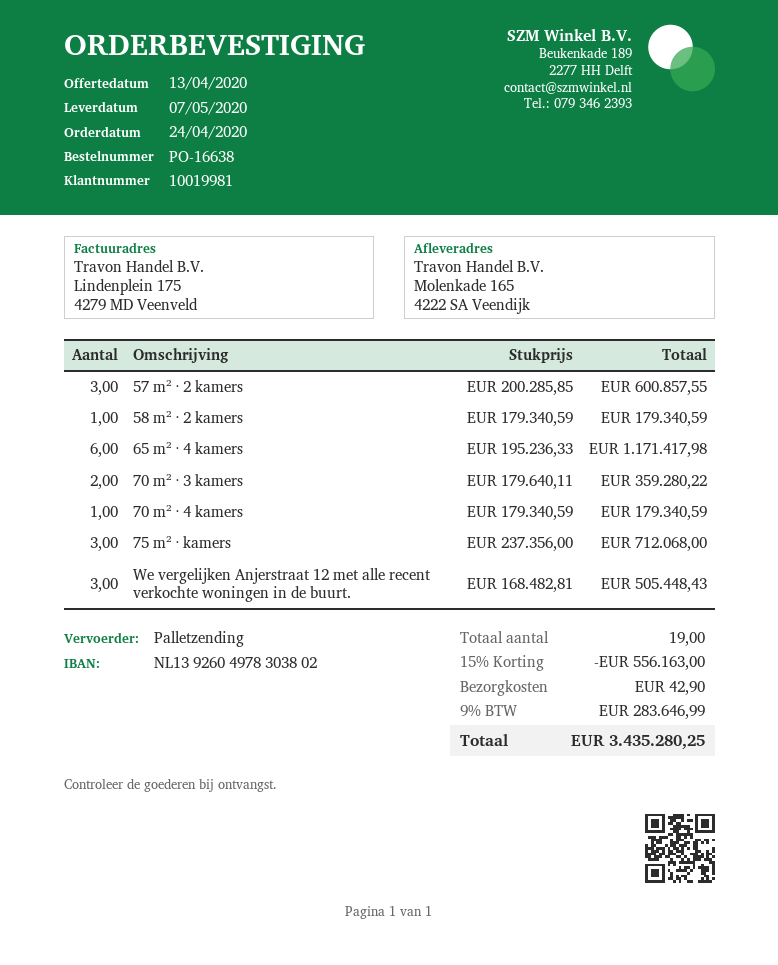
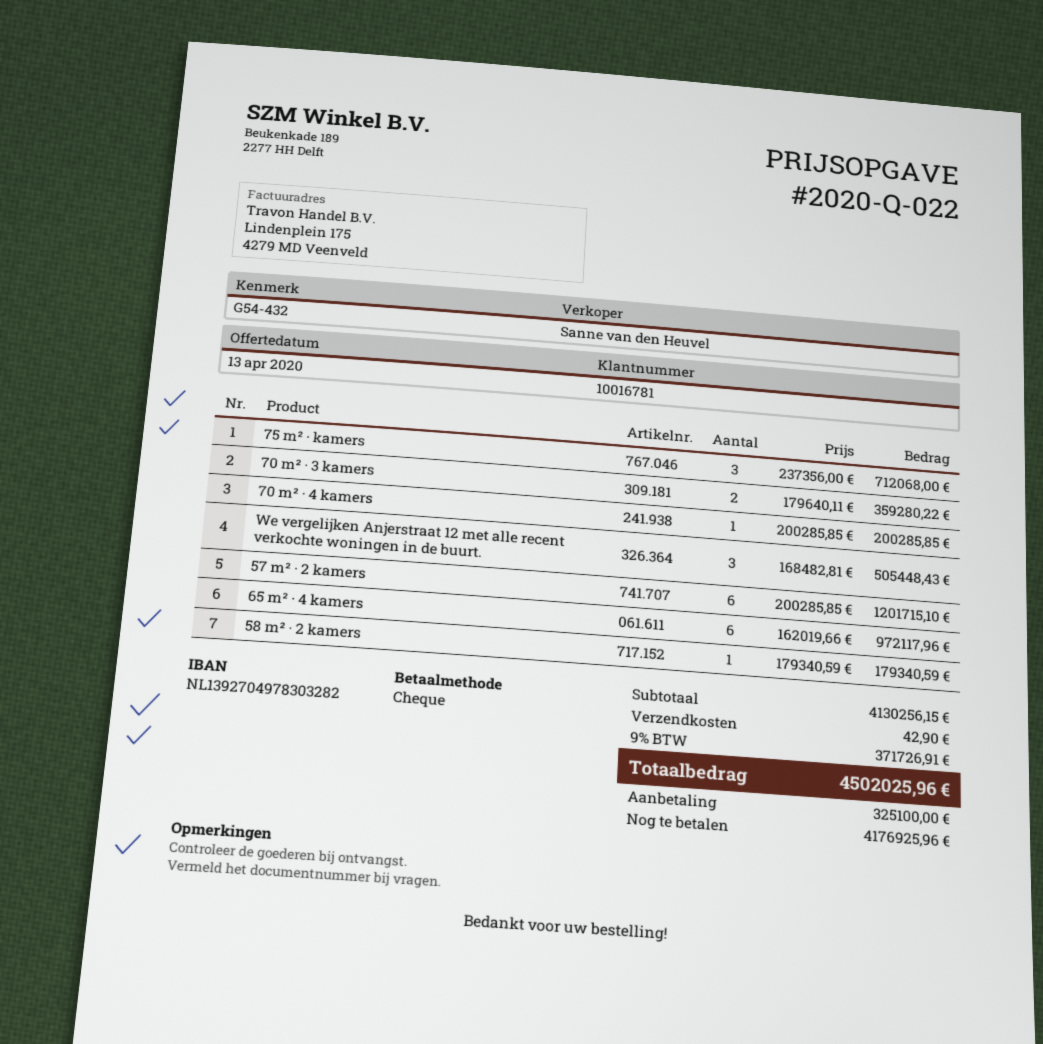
customer number: 10019981 -> 10016781
bank account: NL1392604978303802 -> NL1392704978303282
57 m² · 2 kamers: 3 x 200285.85 = 600857.55 -> 6 x 200285.85 = 1201715.10
65 m² · 4 kamers: 6 x 195236.33 = 1171417.98 -> 6 x 162019.66 = 972117.96
70 m² · 4 kamers: 1 x 179340.59 = 179340.59 -> 1 x 200285.85 = 200285.85
discount: 15% = 556163.00 -> none
tax: 9% = 283646.99 -> 9% = 371726.91
total: 3435280.25 -> 4502025.96

